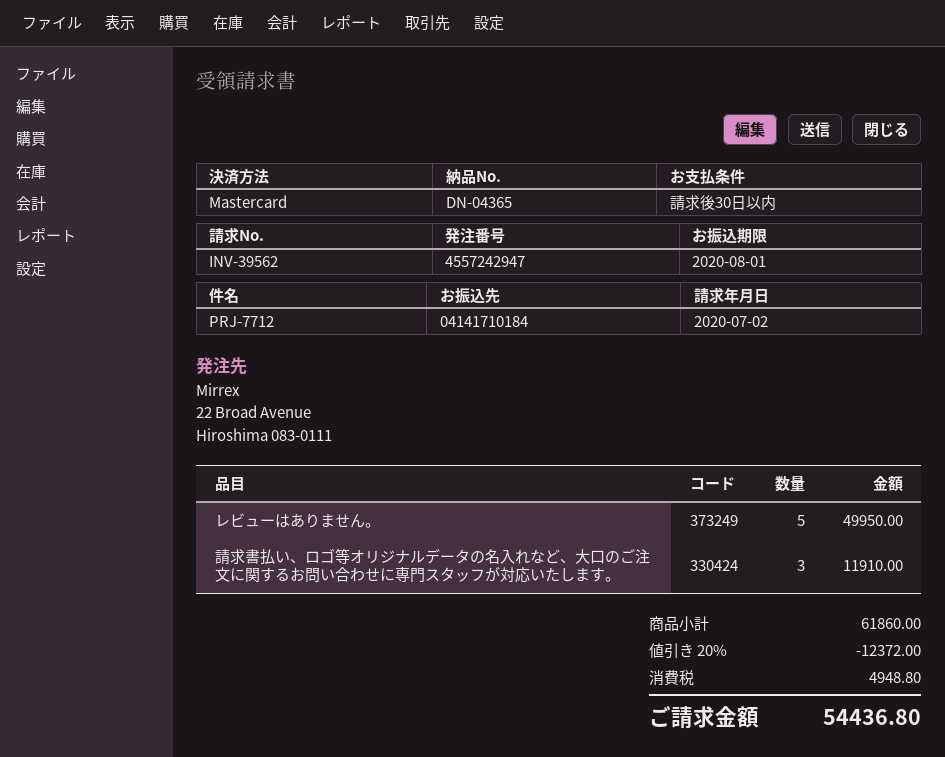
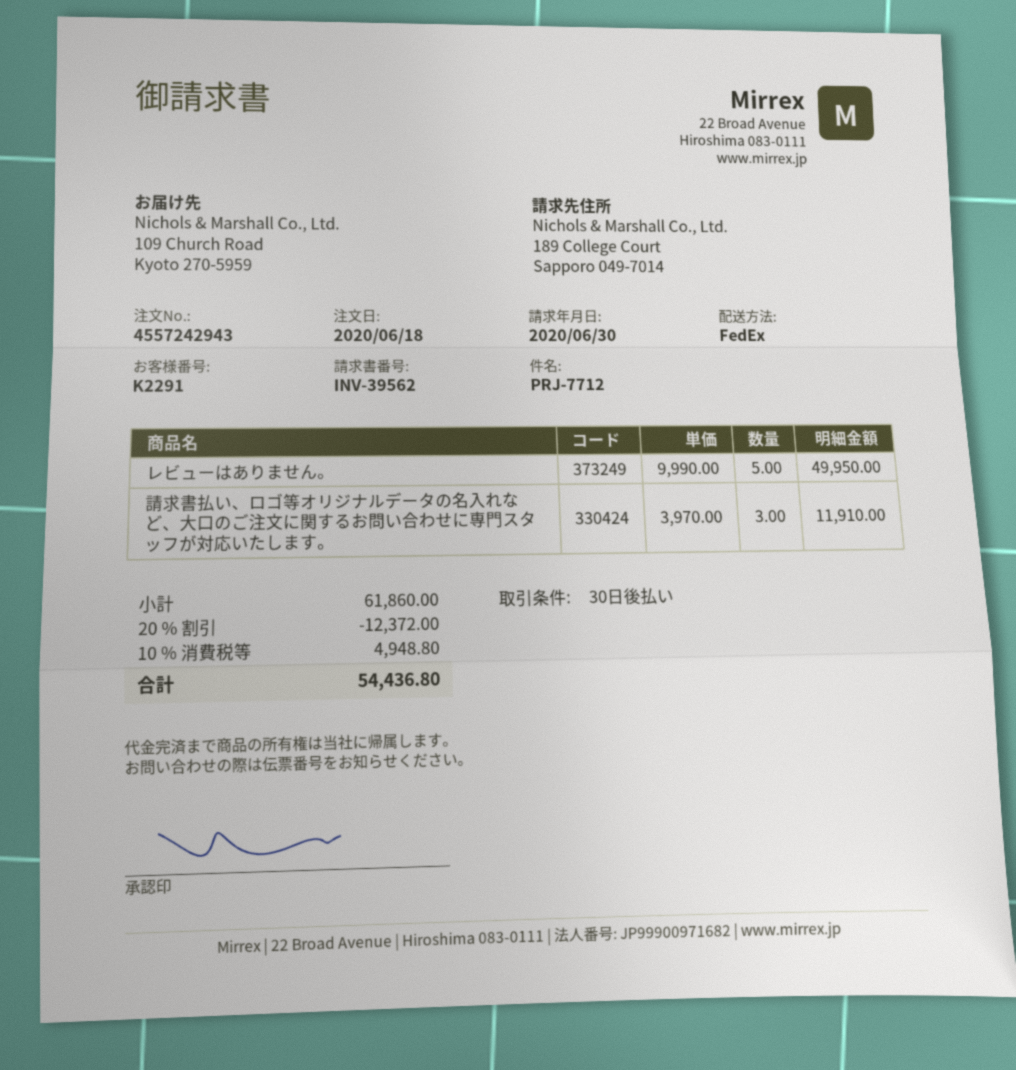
order number: 4557242947 -> 4557242943
invoice date: 2020-07-02 -> 2020-06-30

